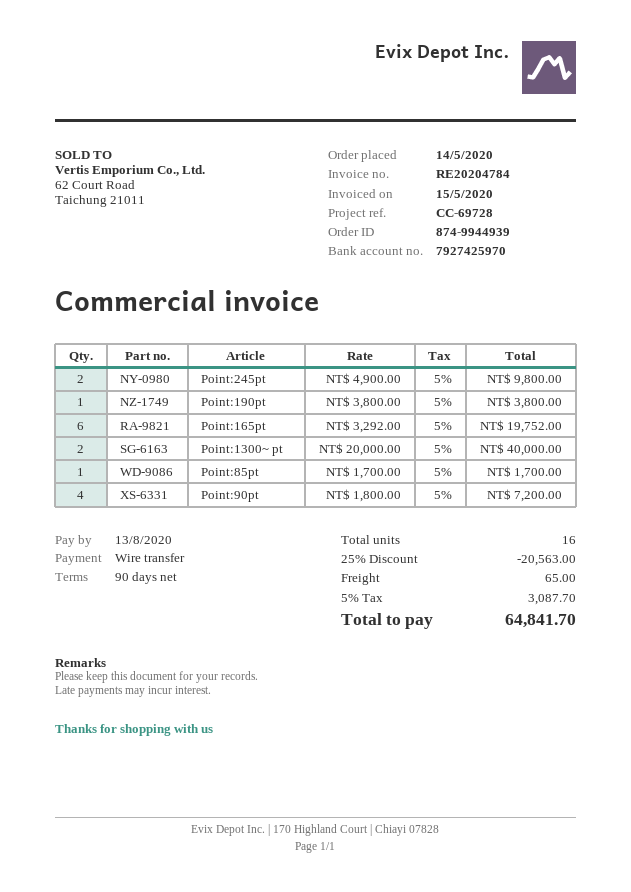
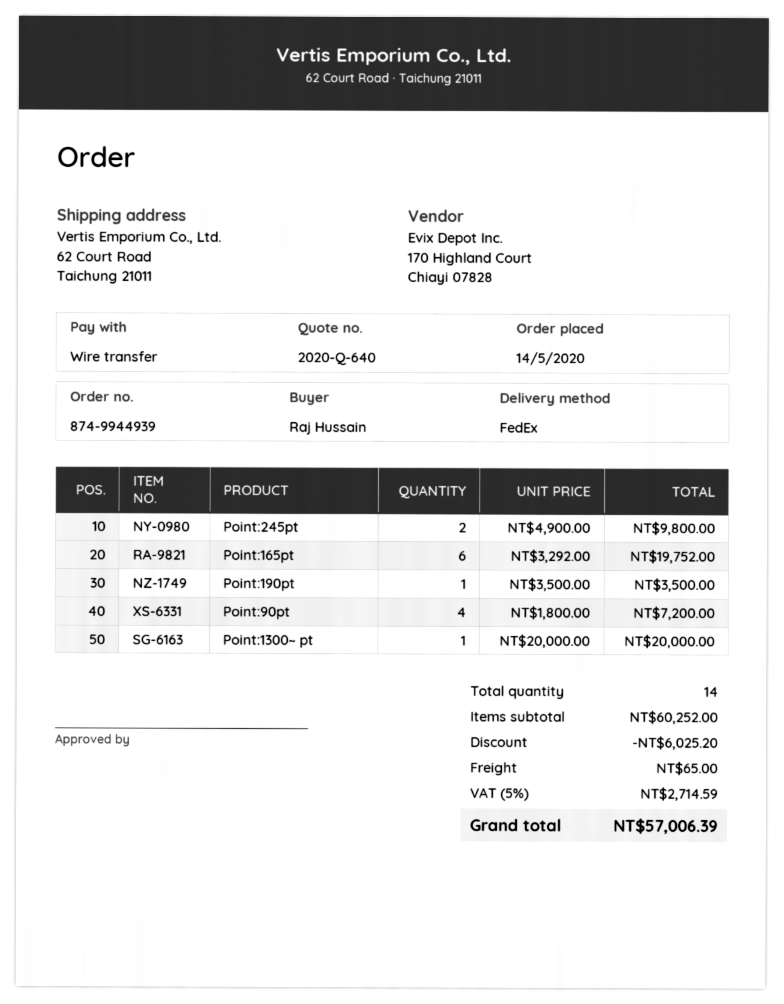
Point:190pt: 1 x 3800.00 = 3800.00 -> 1 x 3500.00 = 3500.00
Point:1300~ pt: 2 x 20000.00 = 40000.00 -> 1 x 20000.00 = 20000.00
Point:85pt: 1 x 1700.00 = 1700.00 -> none
total quantity: 16 -> 14
discount: 20563.00 -> 6025.20
tax: 5% = 3087.70 -> 5% = 2714.59
total: 64841.70 -> 57006.39

